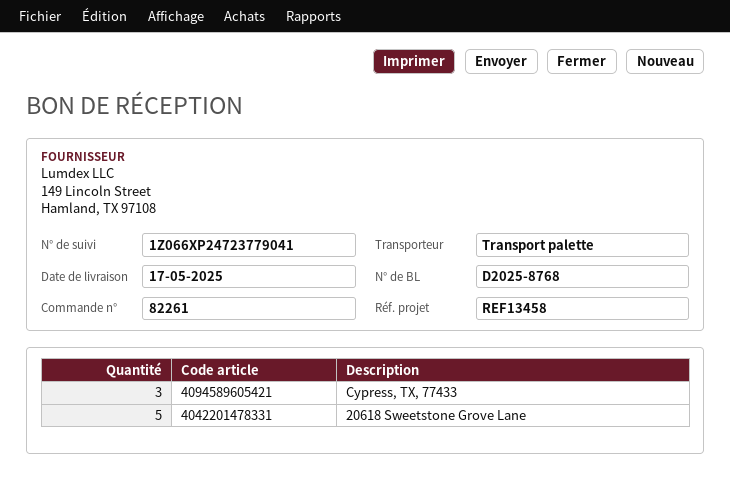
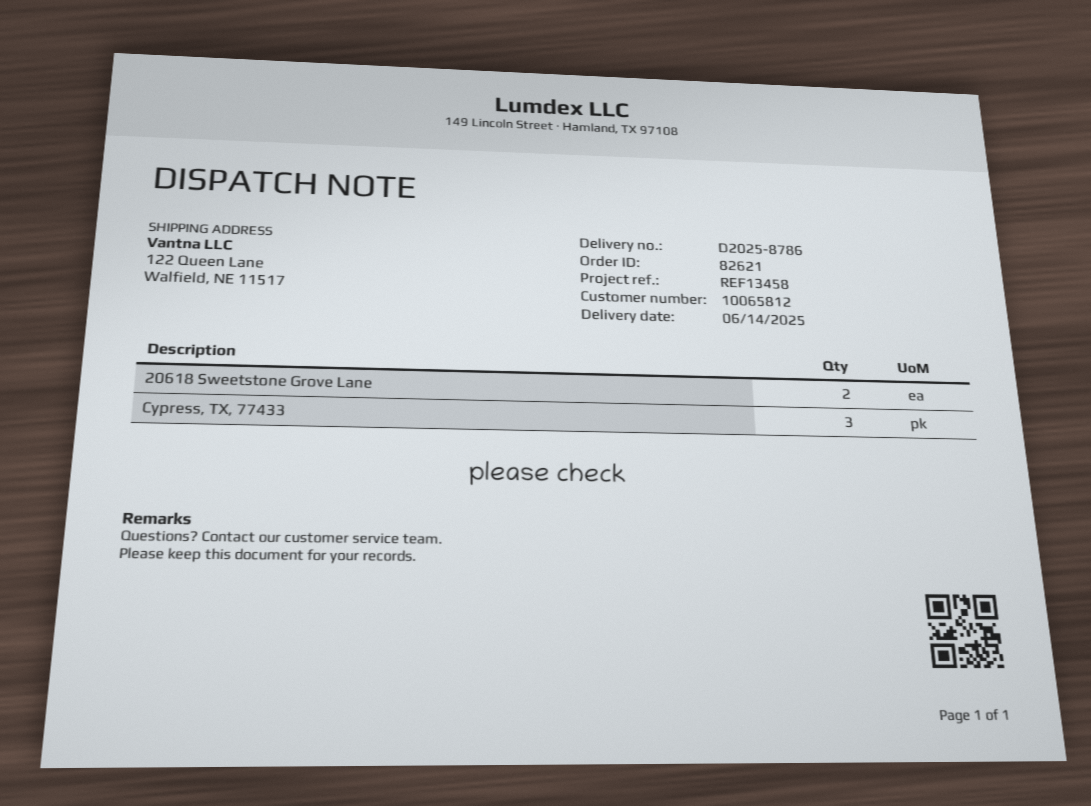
order number: 82261 -> 82621
delivery note number: D2025-8768 -> D2025-8786
delivery date: 2025-05-17 -> 2025-06-14
20618 Sweetstone Grove Lane: 5 -> 2

